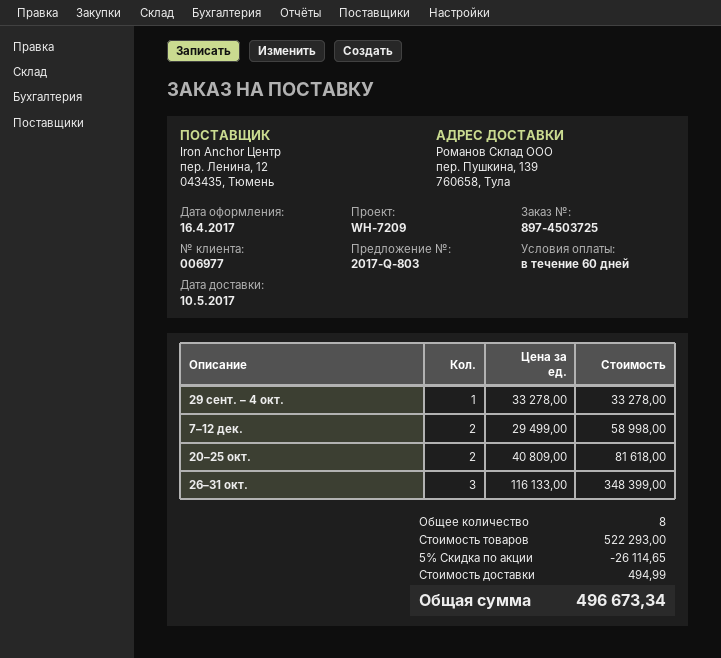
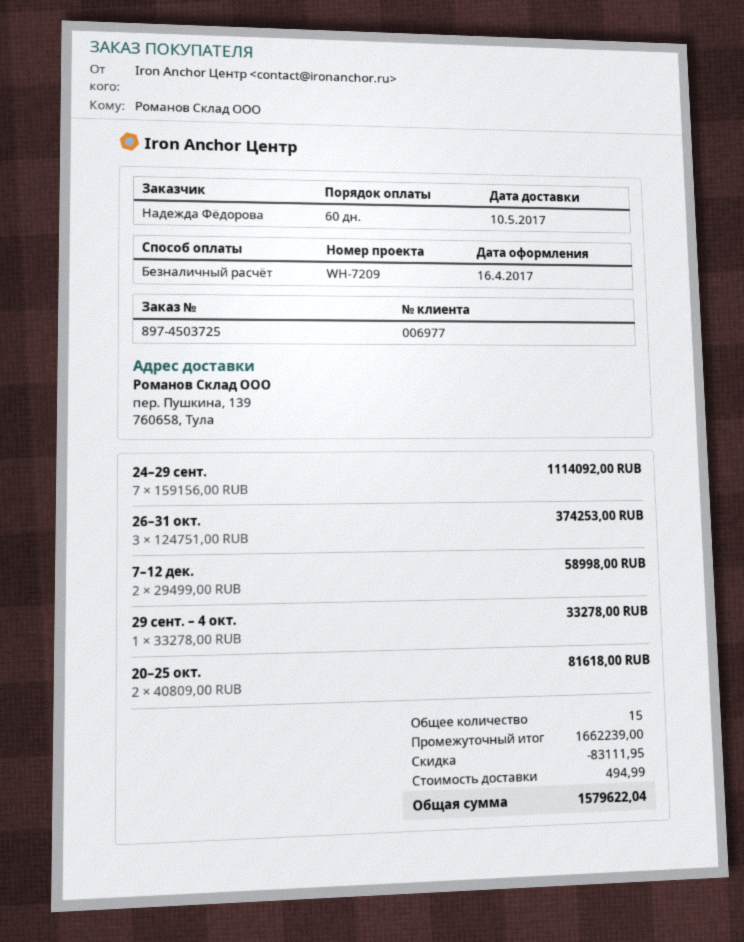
26–31 окт.: 3 x 116133.00 = 348399.00 -> 3 x 124751.00 = 374253.00
24–29 сент.: none -> 7 x 159156.00 = 1114092.00
total quantity: 8 -> 15
subtotal: 522293.00 -> 1662239.00
discount: 26114.65 -> 83111.95
total: 496673.34 -> 1579622.04

